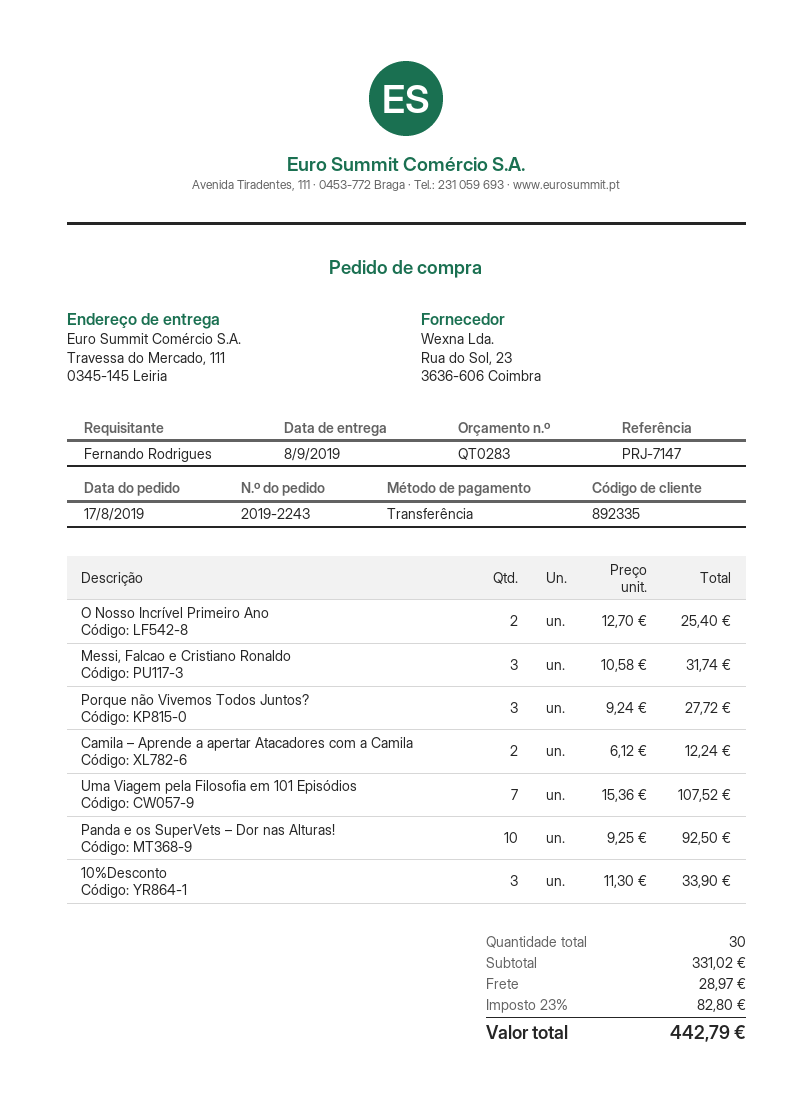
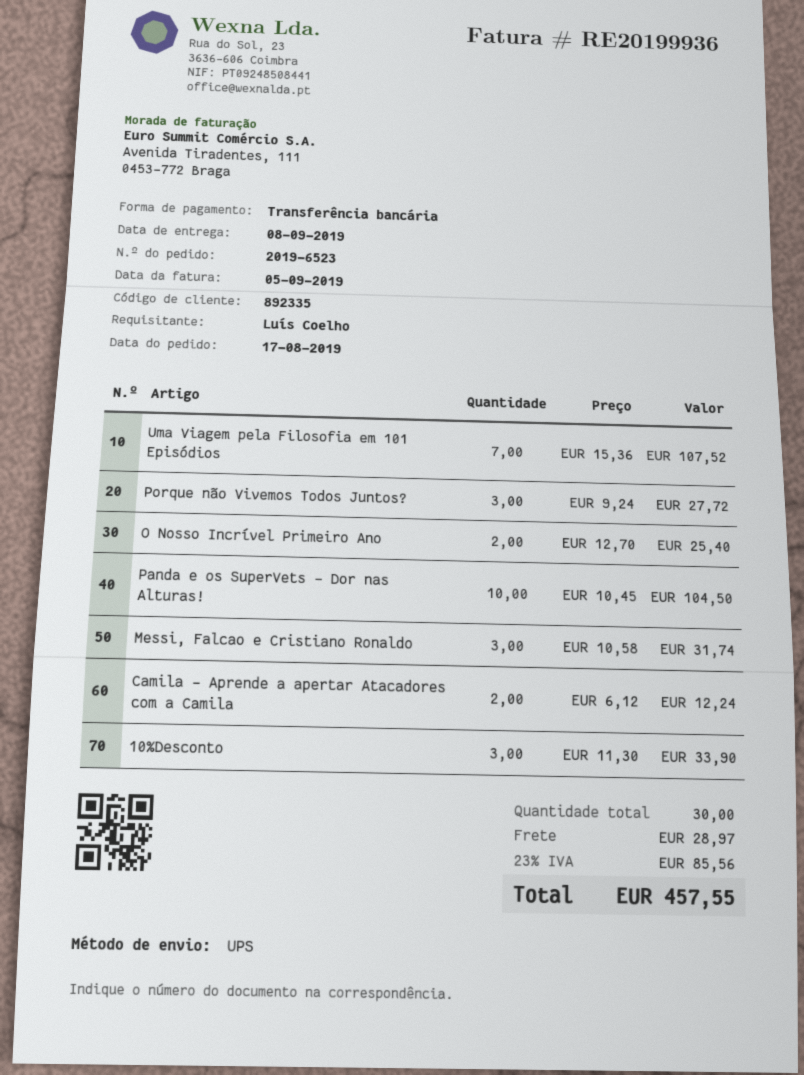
order number: 2019-2243 -> 2019-6523
ordered by: Fernando Rodrigues -> Luís Coelho
Panda e os SuperVets – Dor nas Alturas!: 10 x 9.25 = 92.50 -> 10 x 10.45 = 104.50
tax: 23% = 82.80 -> 23% = 85.56
total: 442.79 -> 457.55

